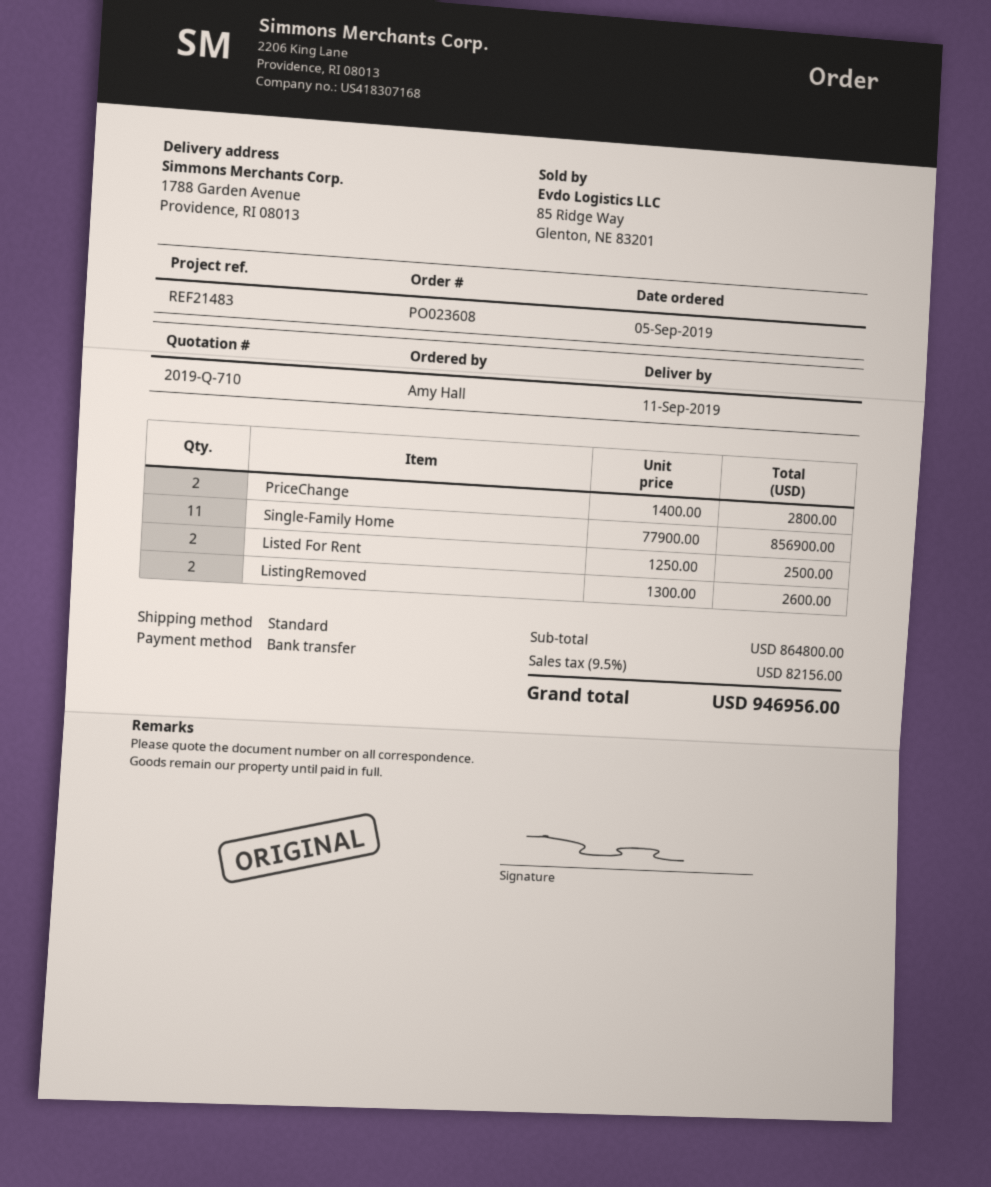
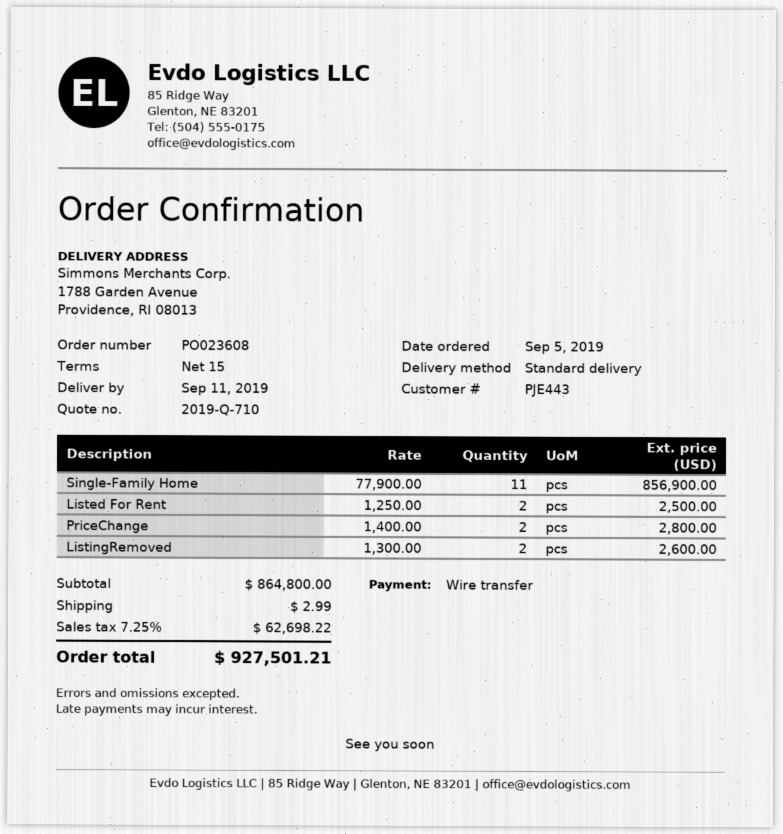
shipping: none -> 2.99
tax: 9.5% = 82156.00 -> 7.25% = 62698.22
total: 946956.00 -> 927501.21

